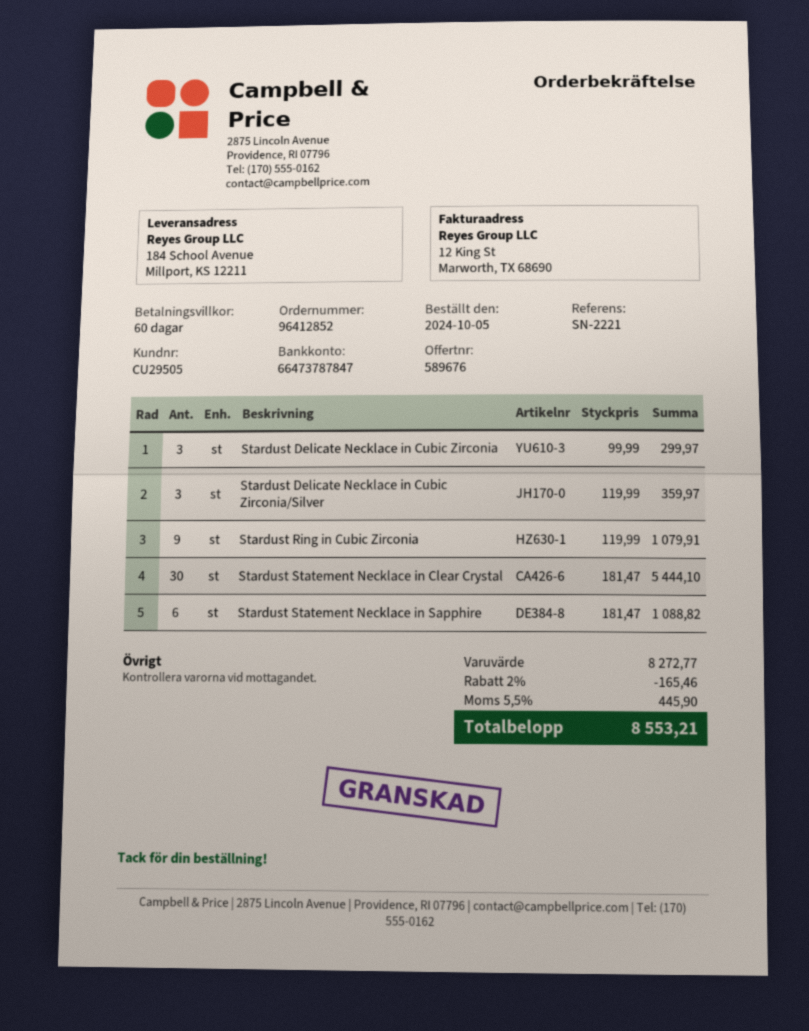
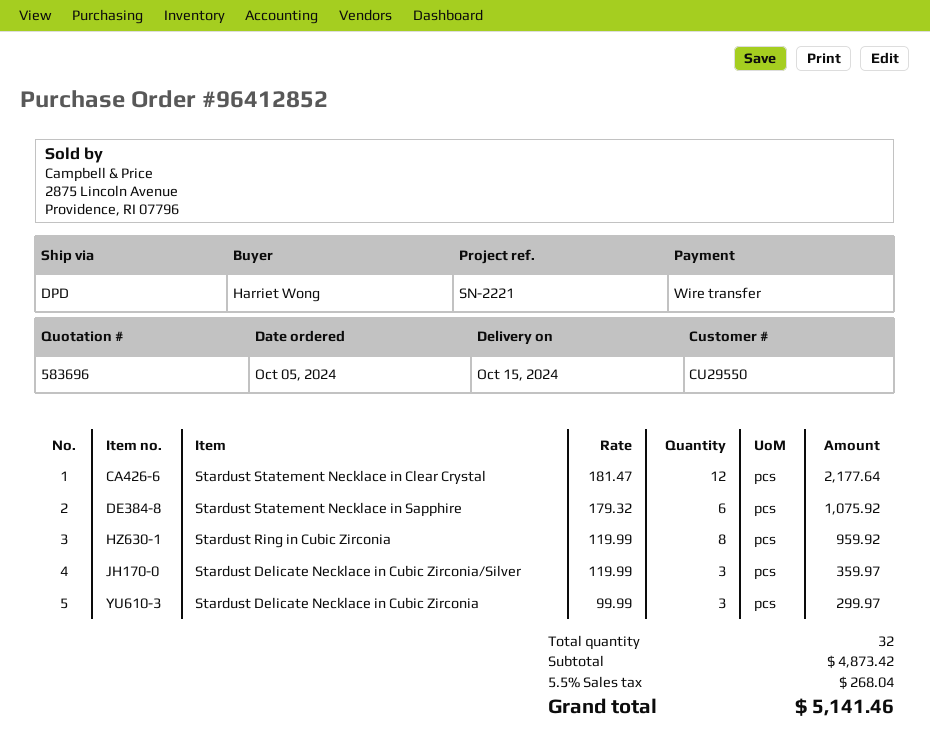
quote number: 589676 -> 583696
customer number: CU29505 -> CU29550
Stardust Ring in Cubic Zirconia: 9 x 119.99 = 1079.91 -> 8 x 119.99 = 959.92
Stardust Statement Necklace in Clear Crystal: 30 x 181.47 = 5444.10 -> 12 x 181.47 = 2177.64
Stardust Statement Necklace in Sapphire: 6 x 181.47 = 1088.82 -> 6 x 179.32 = 1075.92
subtotal: 8272.77 -> 4873.42
discount: 2% = 165.46 -> none
tax: 5.5% = 445.90 -> 5.5% = 268.04
total: 8553.21 -> 5141.46

